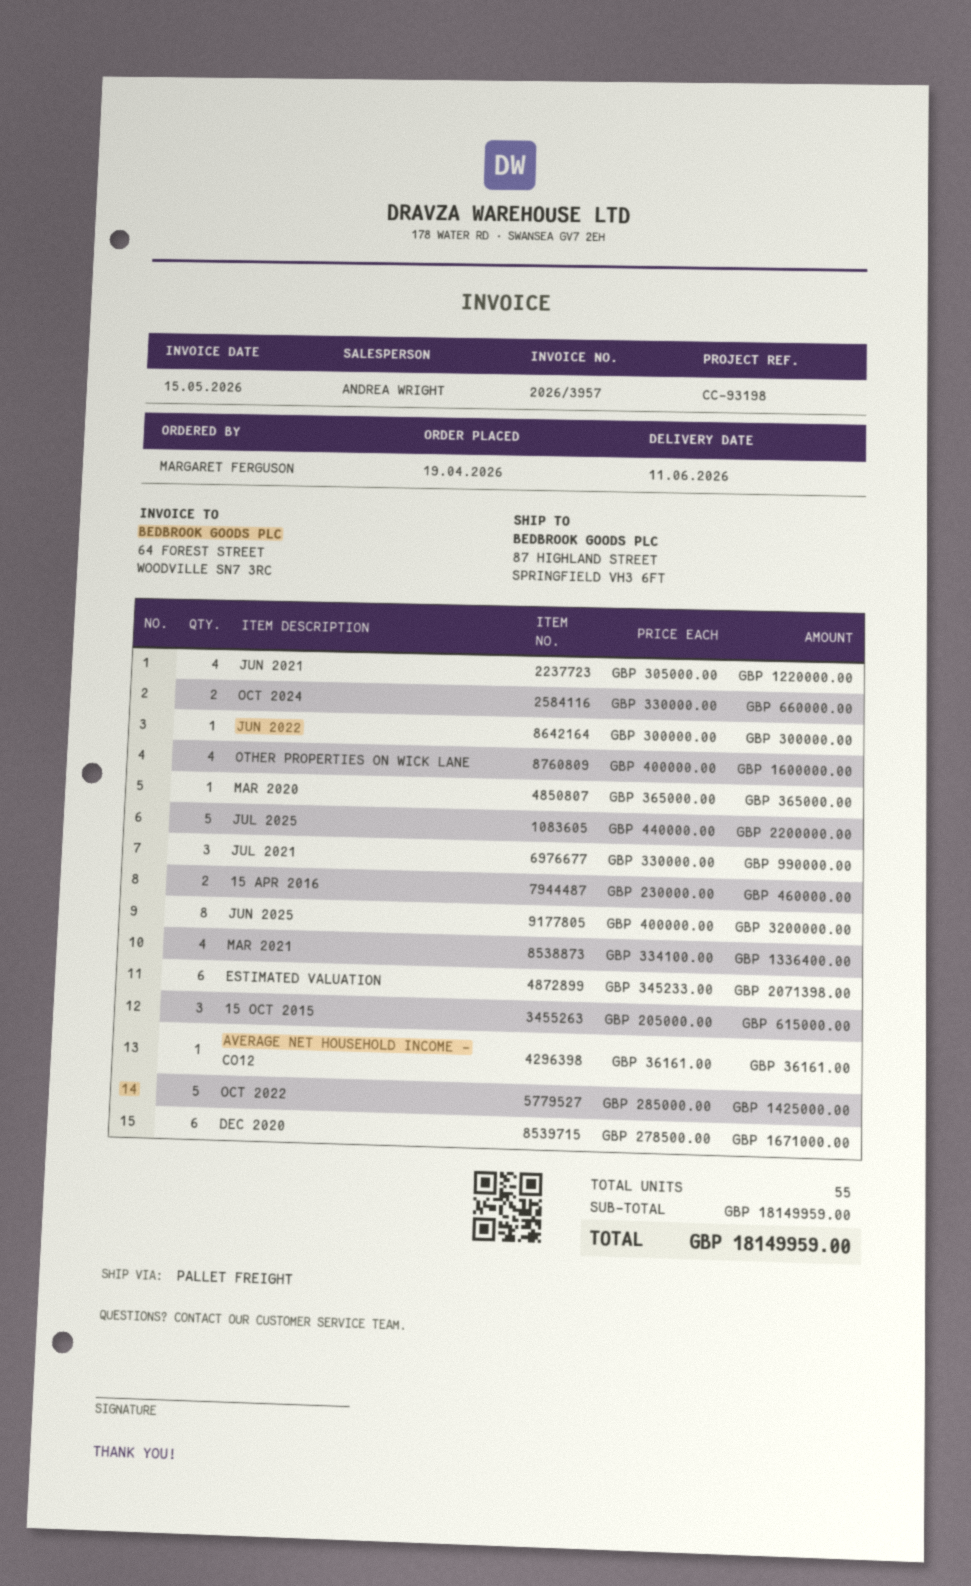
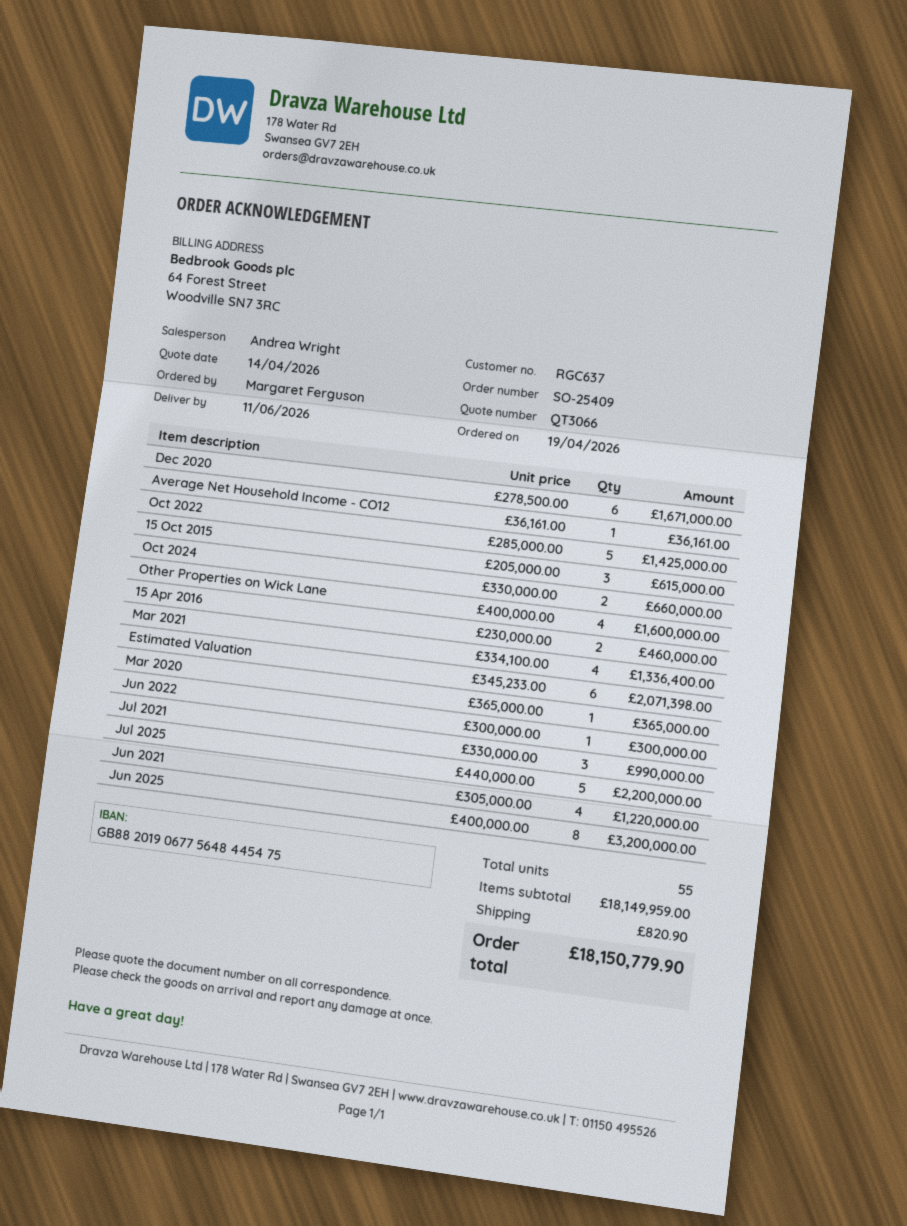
shipping: none -> 820.90
total: 18149959.00 -> 18150779.90

